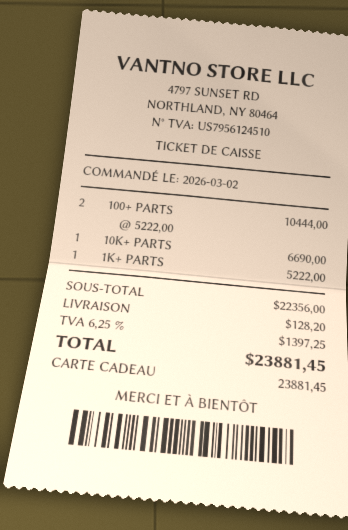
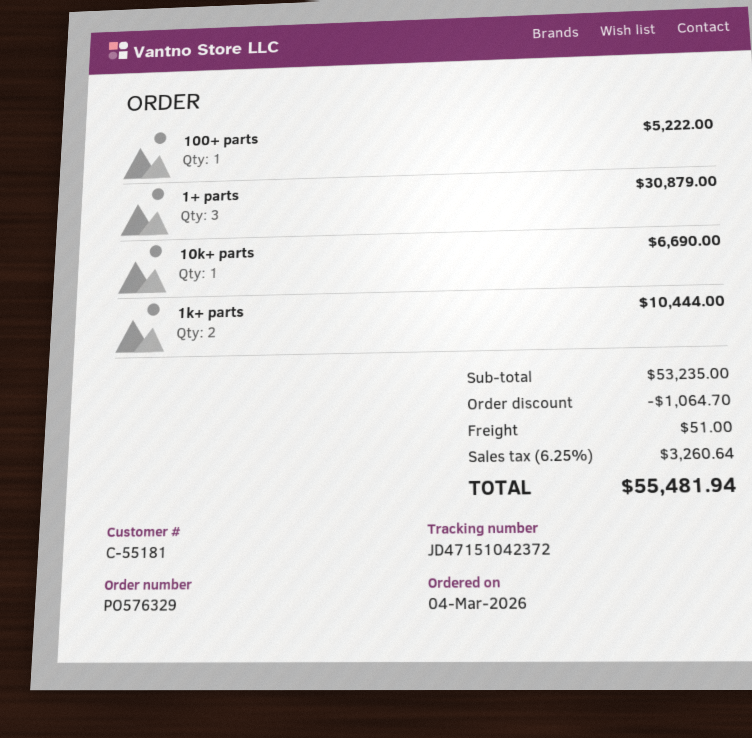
order date: 2026-03-02 -> 2026-03-04
100+ PARTS: 2 for 10444.00 -> 1 for 5222.00
1K+ PARTS: 1 for 5222.00 -> 2 for 10444.00
1+ parts: none -> 3 for 30879.00
subtotal: 22356.00 -> 53235.00
discount: none -> 1064.70
shipping: 128.20 -> 51.00
tax: 6.25% = 1397.25 -> 6.25% = 3260.64
total: 23881.45 -> 55481.94

